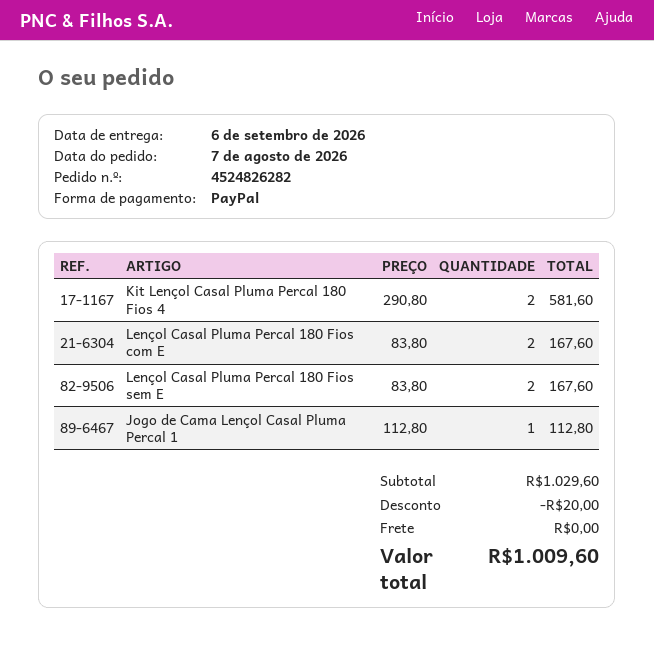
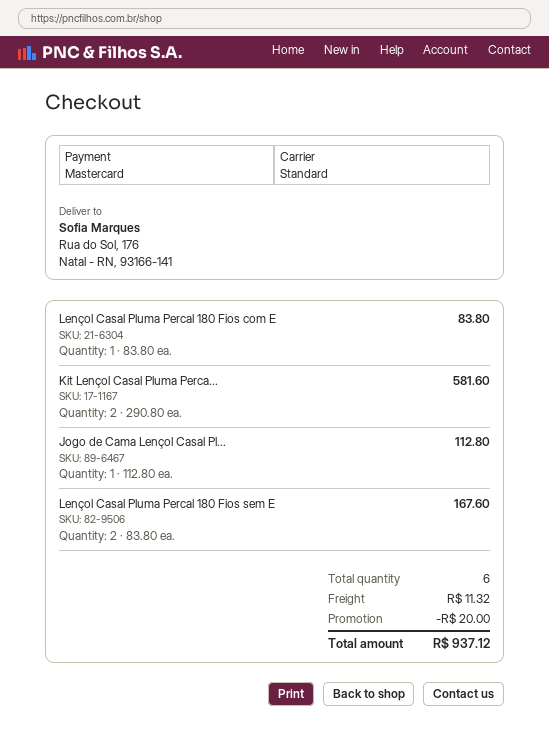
payment method: PayPal -> Mastercard
Lençol Casal Pluma Percal 180 Fios com E: 2 x 83.80 = 167.60 -> 1 x 83.80 = 83.80
shipping: 0.00 -> 11.32
total: 1009.60 -> 937.12

